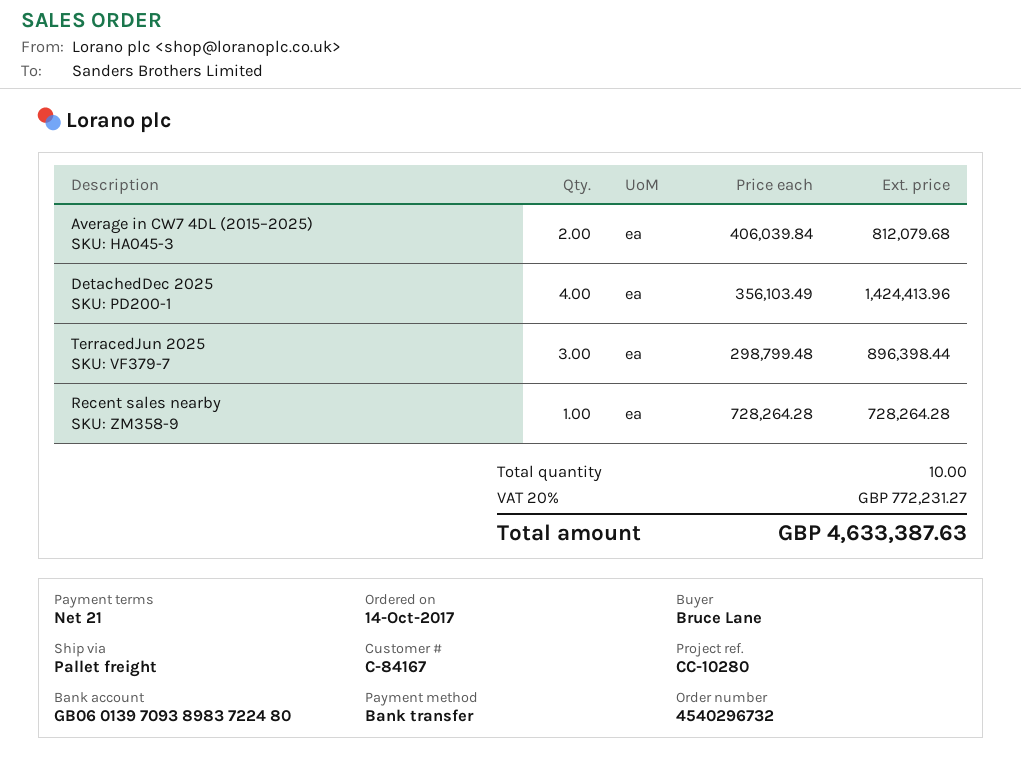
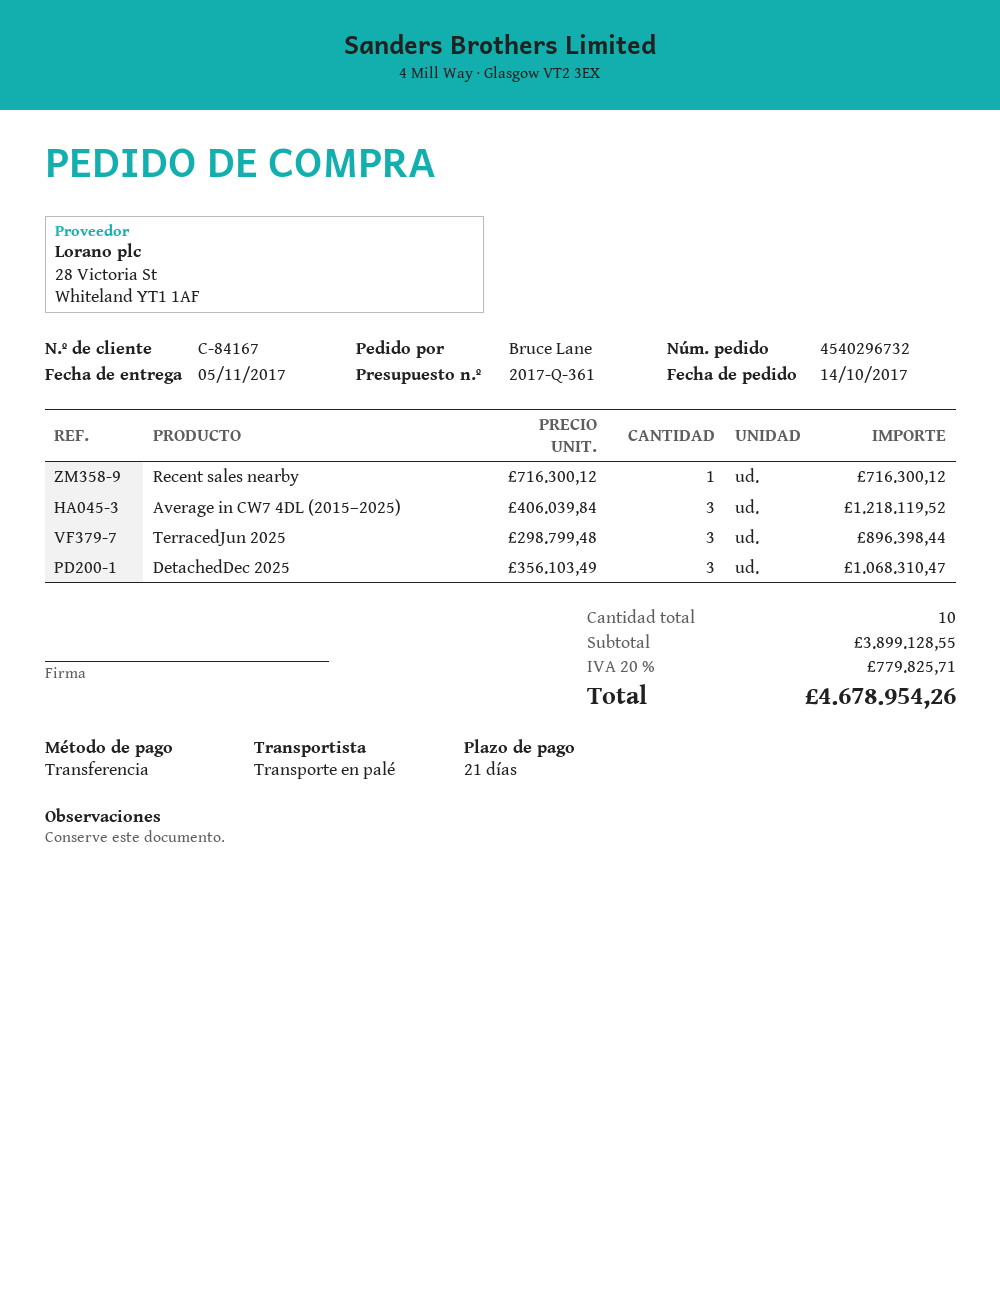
Average in CW7 4DL (2015–2025): 2 x 406039.84 = 812079.68 -> 3 x 406039.84 = 1218119.52
DetachedDec 2025: 4 x 356103.49 = 1424413.96 -> 3 x 356103.49 = 1068310.47
Recent sales nearby: 1 x 728264.28 = 728264.28 -> 1 x 716300.12 = 716300.12
tax: 20% = 772231.27 -> 20% = 779825.71
total: 4633387.63 -> 4678954.26

